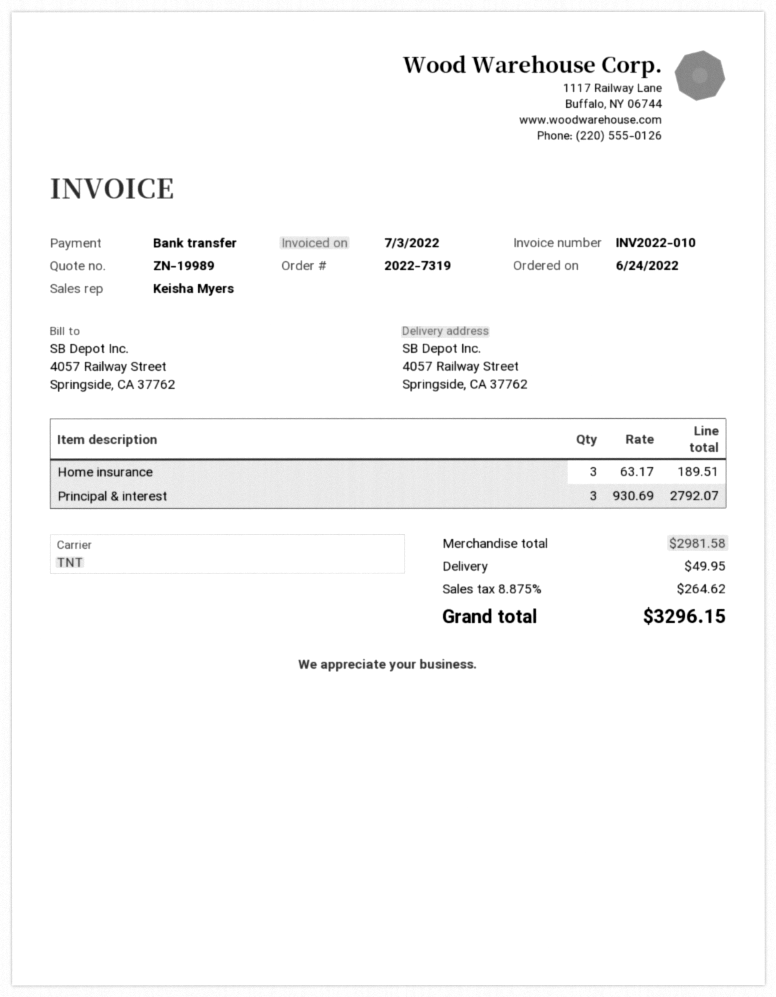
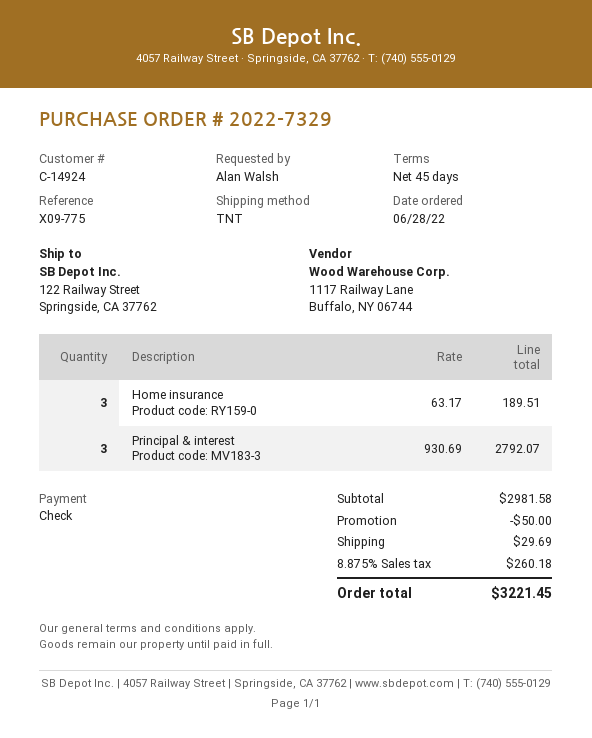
order number: 2022-7319 -> 2022-7329
order date: 2022-06-24 -> 2022-06-28
payment method: bank transfer -> cheque
ship to: 4057 Railway Street, Springside, CA 37762 -> 122 Railway Street, Springside, CA 37762
discount: none -> 50.00
shipping: 49.95 -> 29.69
tax: 8.875% = 264.62 -> 8.875% = 260.18
total: 3296.15 -> 3221.45

